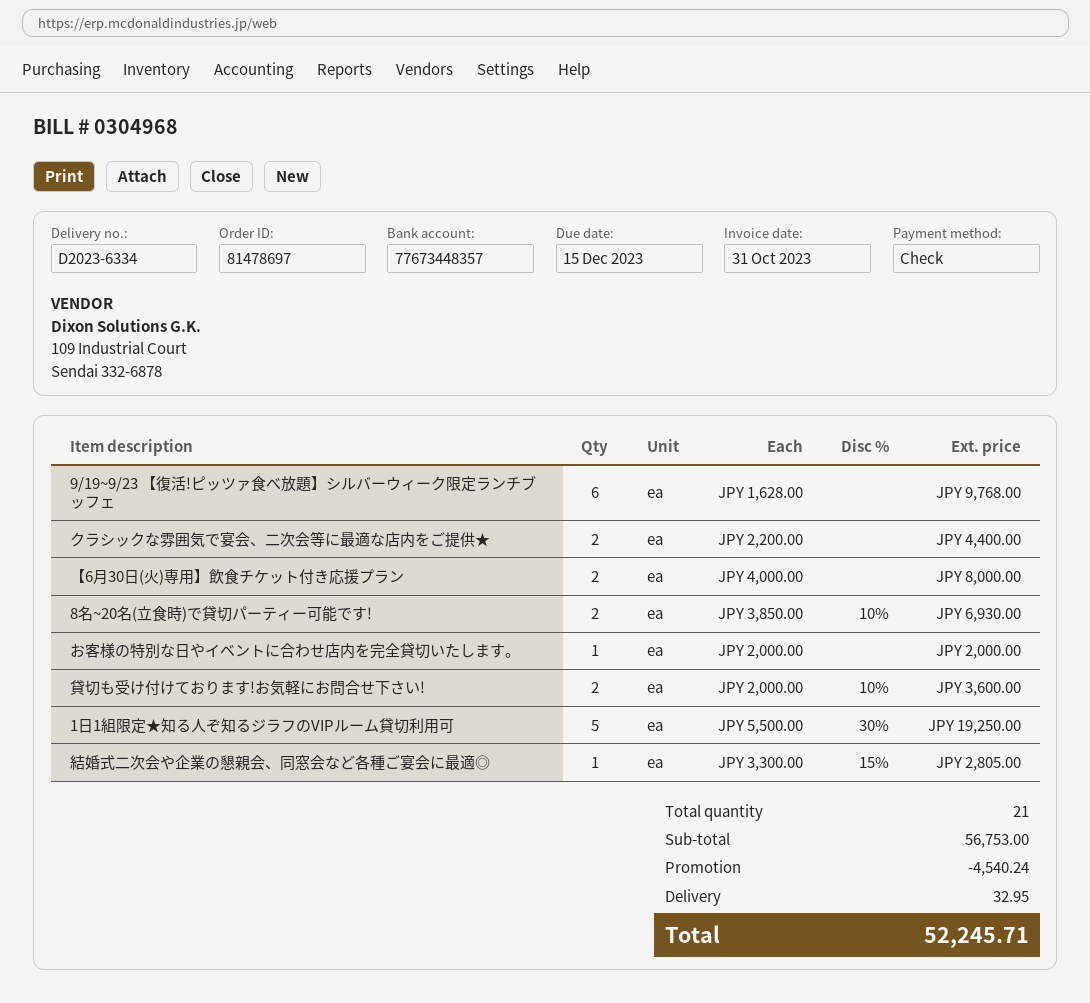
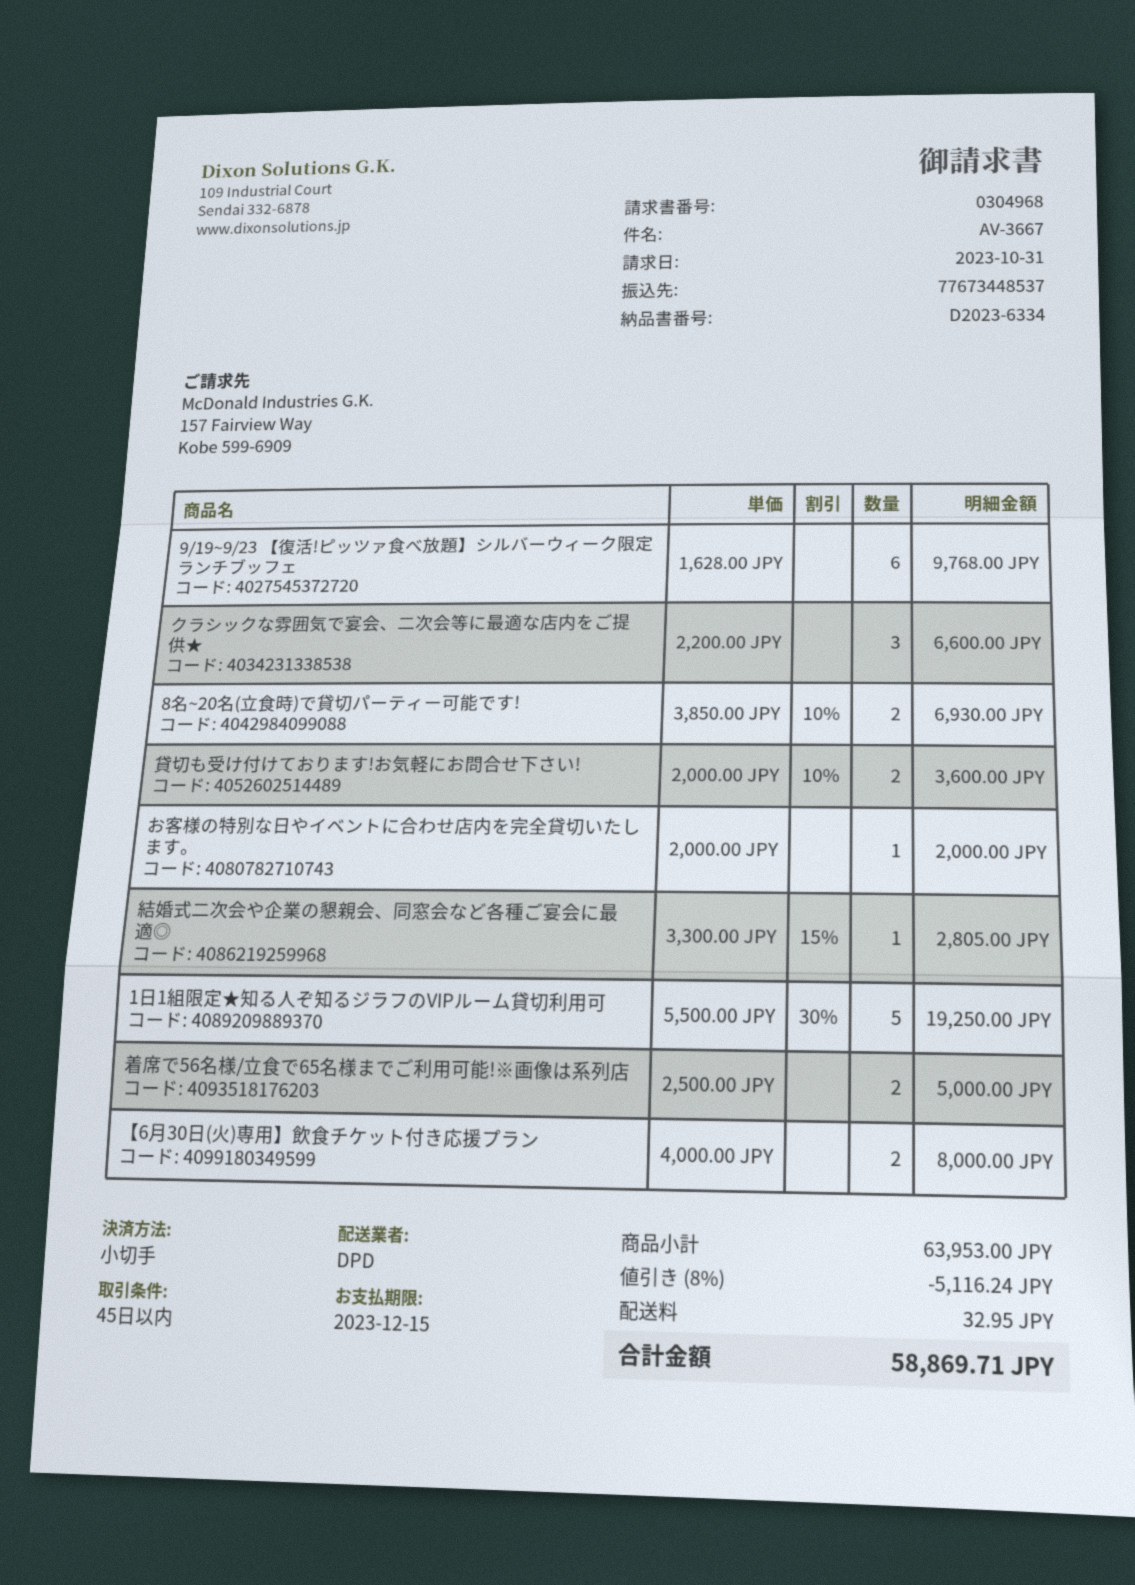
bank account: 77673448357 -> 77673448537
クラシックな雰囲気で宴会、二次会等に最適な店内をご提供★: 2 x 2200.00 = 4400.00 -> 3 x 2200.00 = 6600.00
着席で56名様/立食で65名様までご利用可能!※画像は系列店: none -> 2 x 2500.00 = 5000.00
subtotal: 56753.00 -> 63953.00
discount: 4540.24 -> 5116.24
total: 52245.71 -> 58869.71

